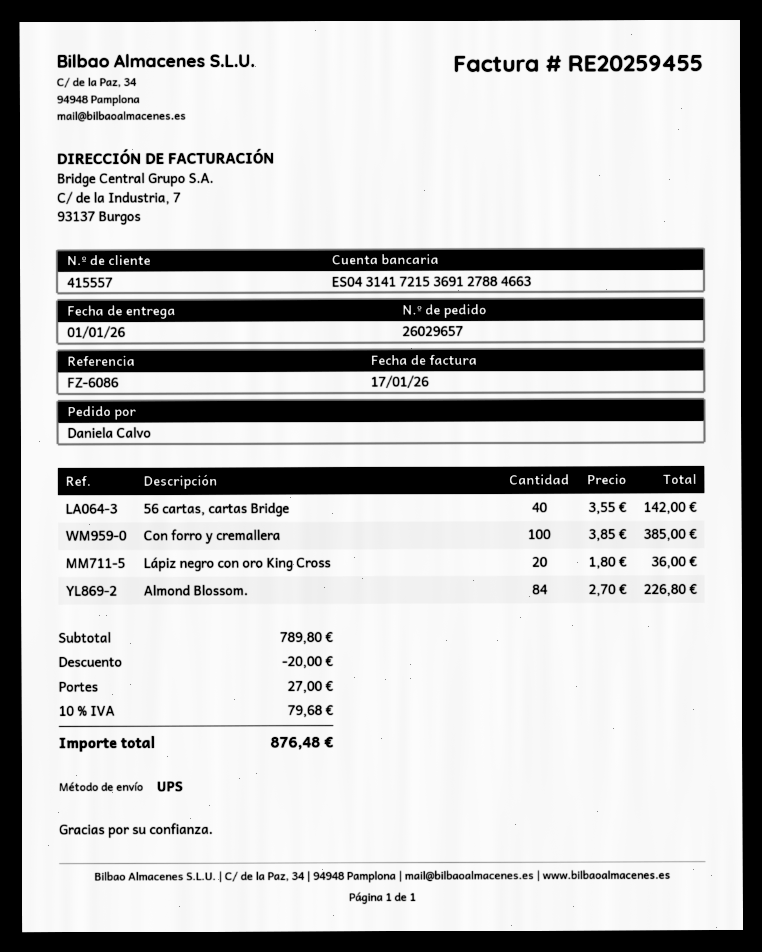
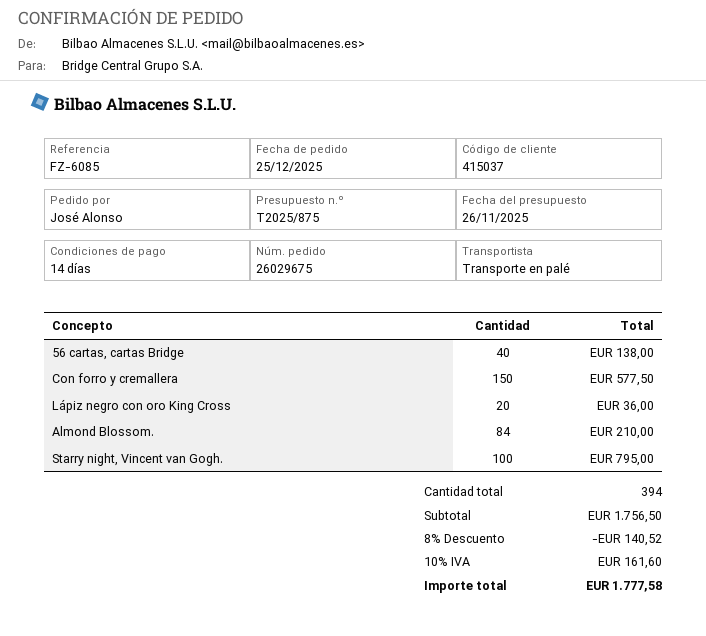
order number: 26029657 -> 26029675
customer number: 415557 -> 415037
reference: FZ-6086 -> FZ-6085
ordered by: Daniela Calvo -> José Alonso
shipping method: UPS -> pallet freight
56 cartas, cartas Bridge: 40 for 142.00 -> 40 for 138.00
Con forro y cremallera: 100 for 385.00 -> 150 for 577.50
Almond Blossom.: 84 for 226.80 -> 84 for 210.00
Starry night, Vincent van Gogh.: none -> 100 for 795.00
subtotal: 789.80 -> 1756.50
discount: 20.00 -> 140.52
shipping: 27.00 -> none
tax: 10% = 79.68 -> 10% = 161.60
total: 876.48 -> 1777.58

